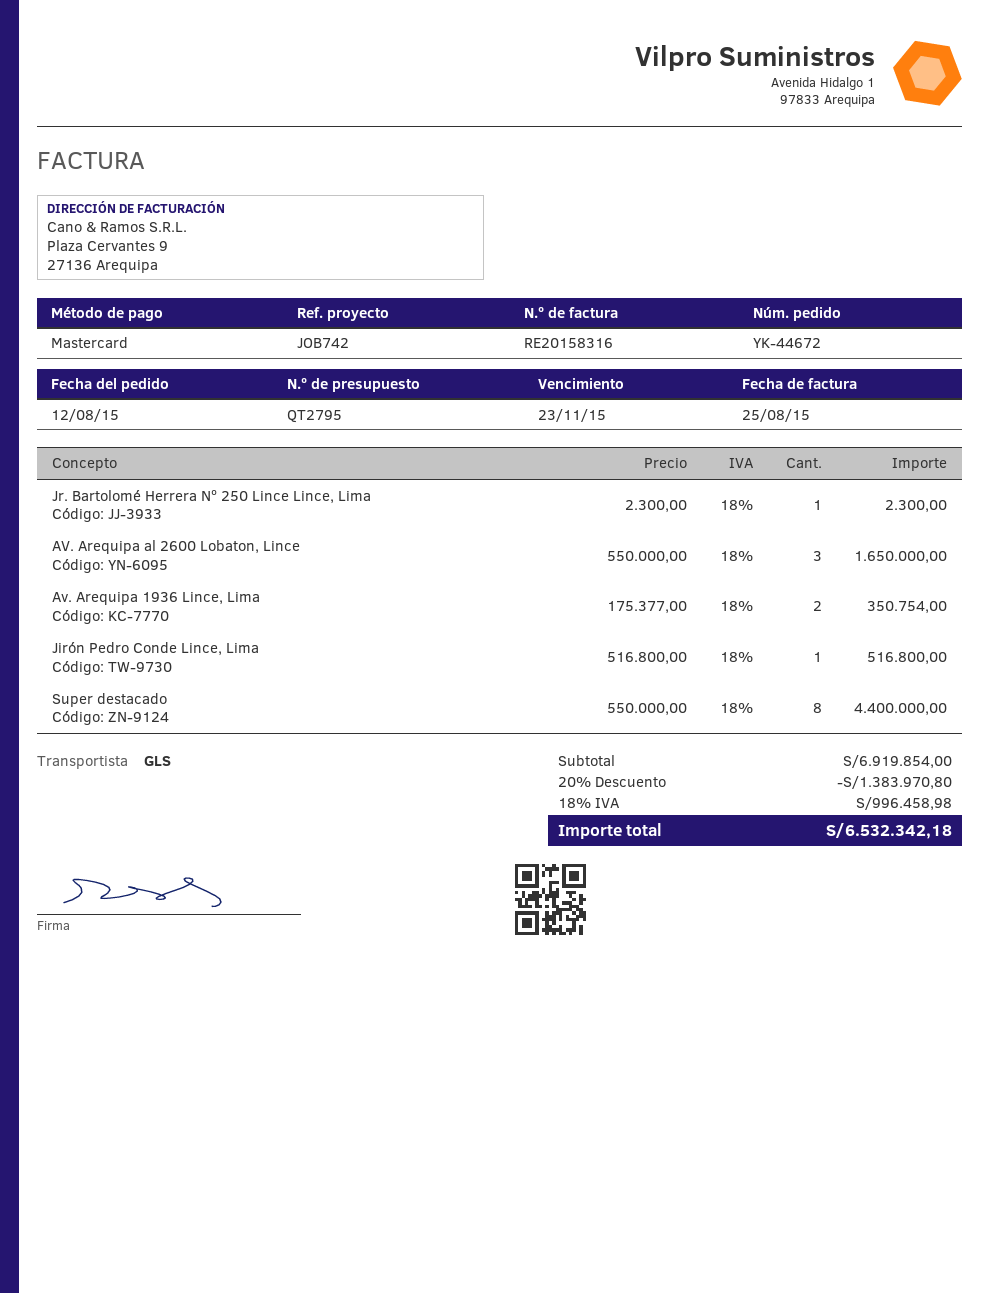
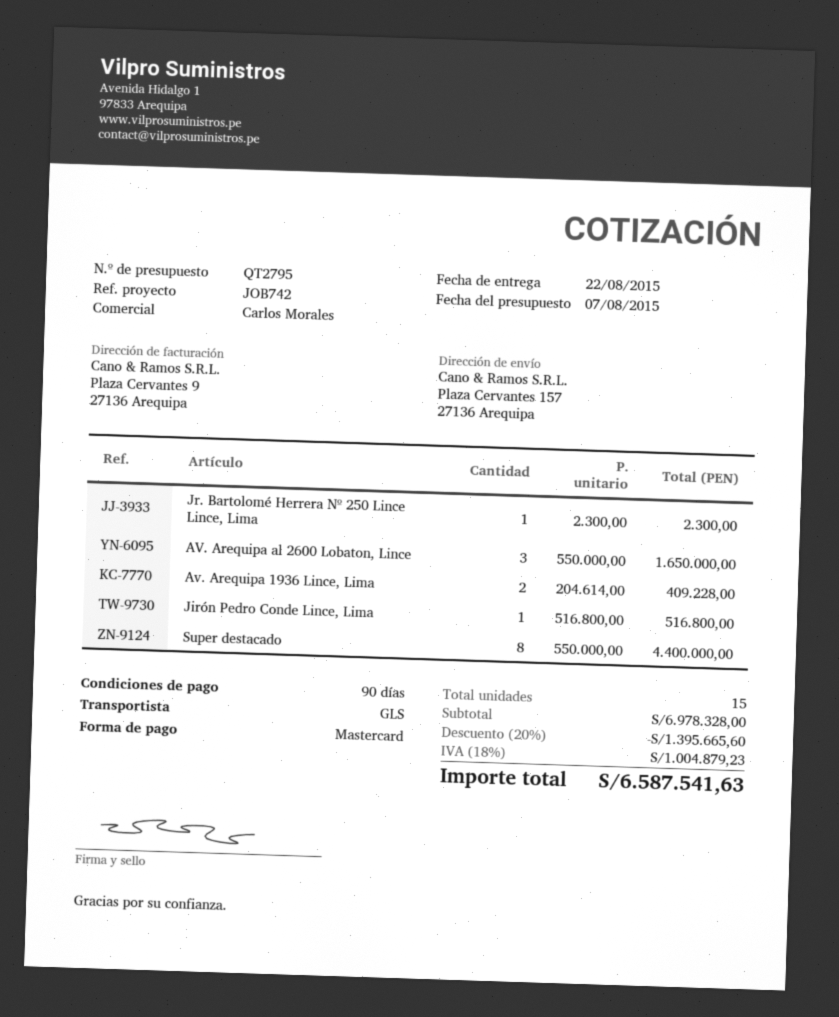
Av. Arequipa 1936 Lince, Lima: 2 x 175377.00 = 350754.00 -> 2 x 204614.00 = 409228.00
subtotal: 6919854.00 -> 6978328.00
discount: 20% = 1383970.80 -> 20% = 1395665.60
tax: 18% = 996458.98 -> 18% = 1004879.23
total: 6532342.18 -> 6587541.63

